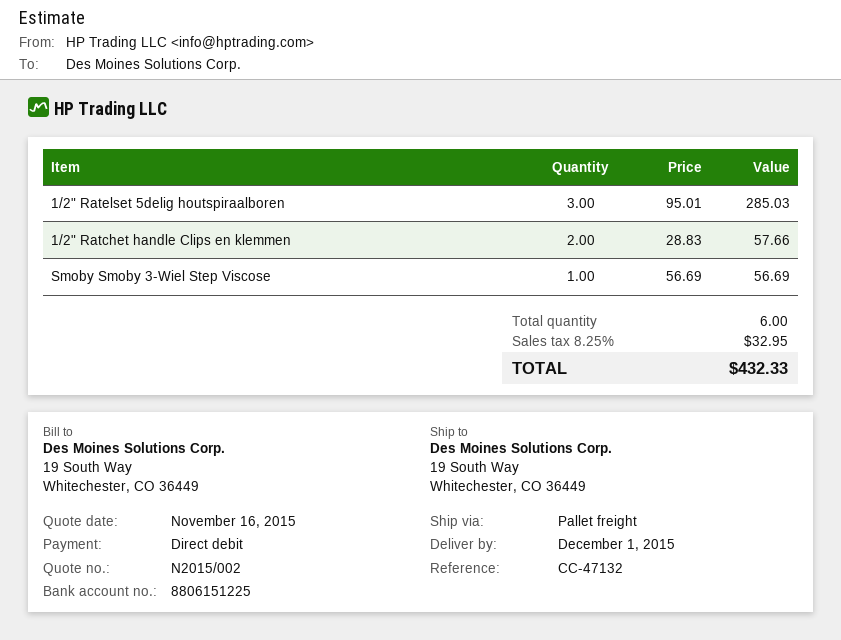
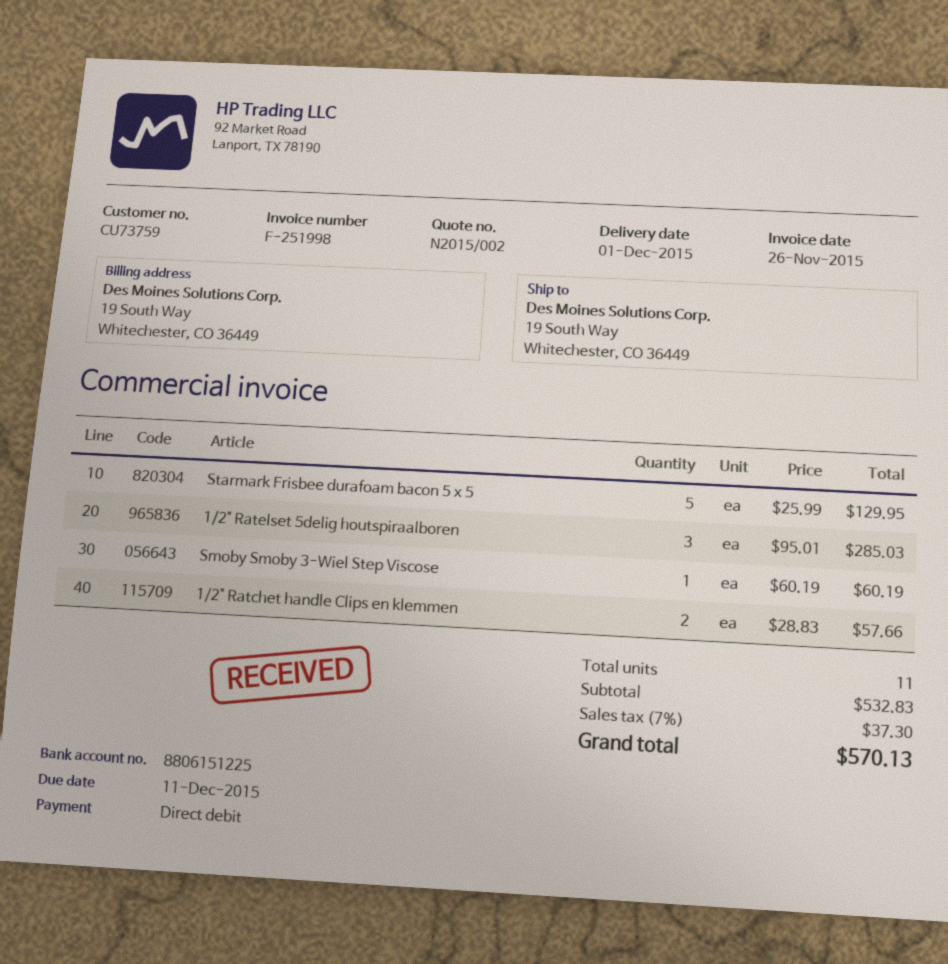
Smoby Smoby 3-Wiel Step Viscose: 1 x 56.69 = 56.69 -> 1 x 60.19 = 60.19
Starmark Frisbee durafoam bacon 5 x 5: none -> 5 x 25.99 = 129.95
total quantity: 6 -> 11
tax: 8.25% = 32.95 -> 7% = 37.30
total: 432.33 -> 570.13

